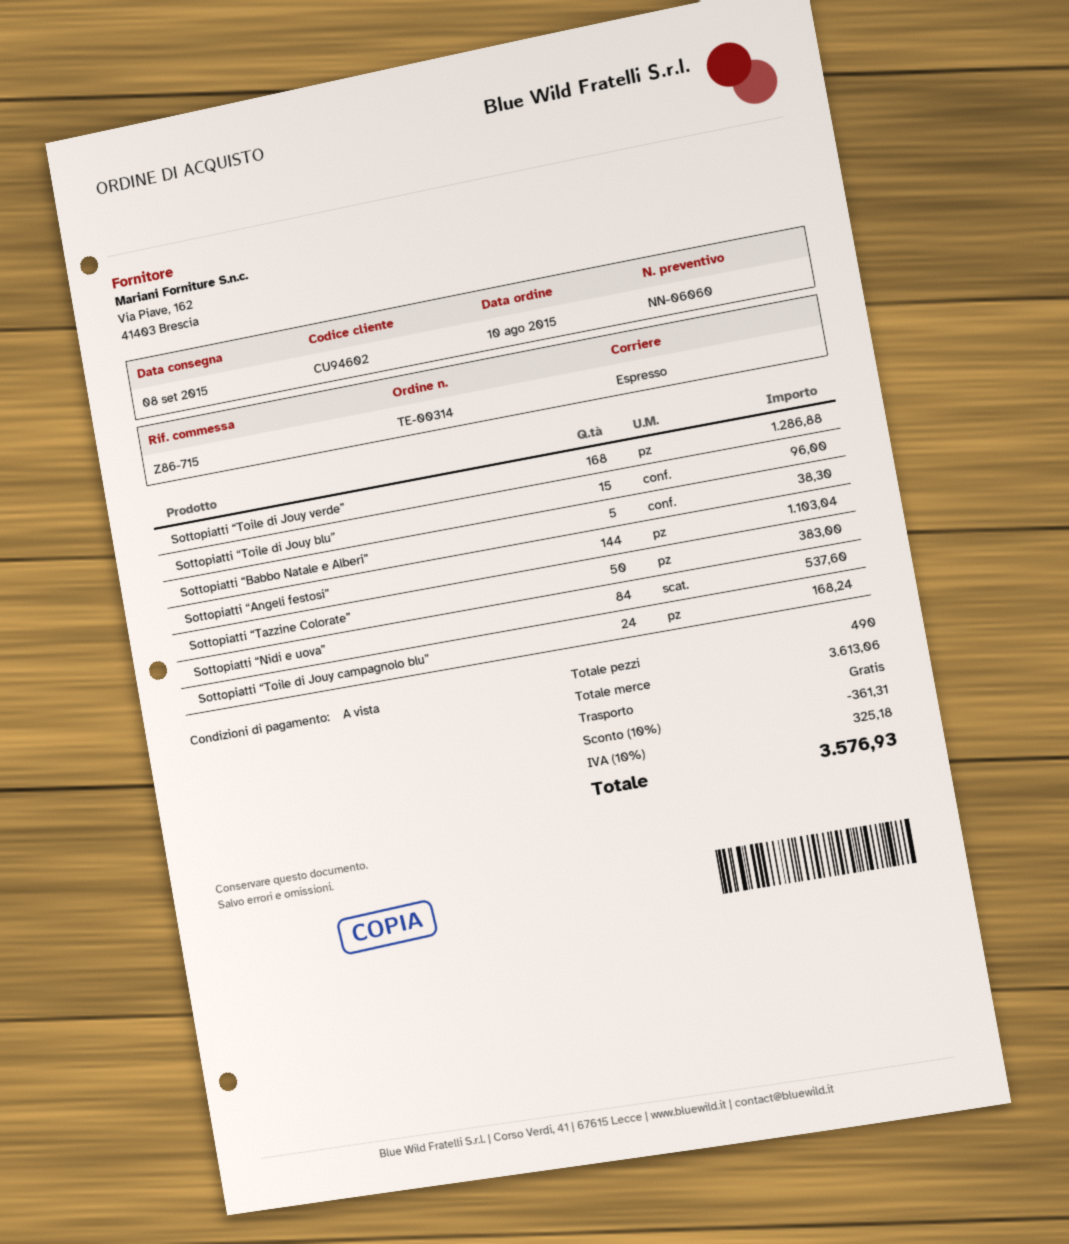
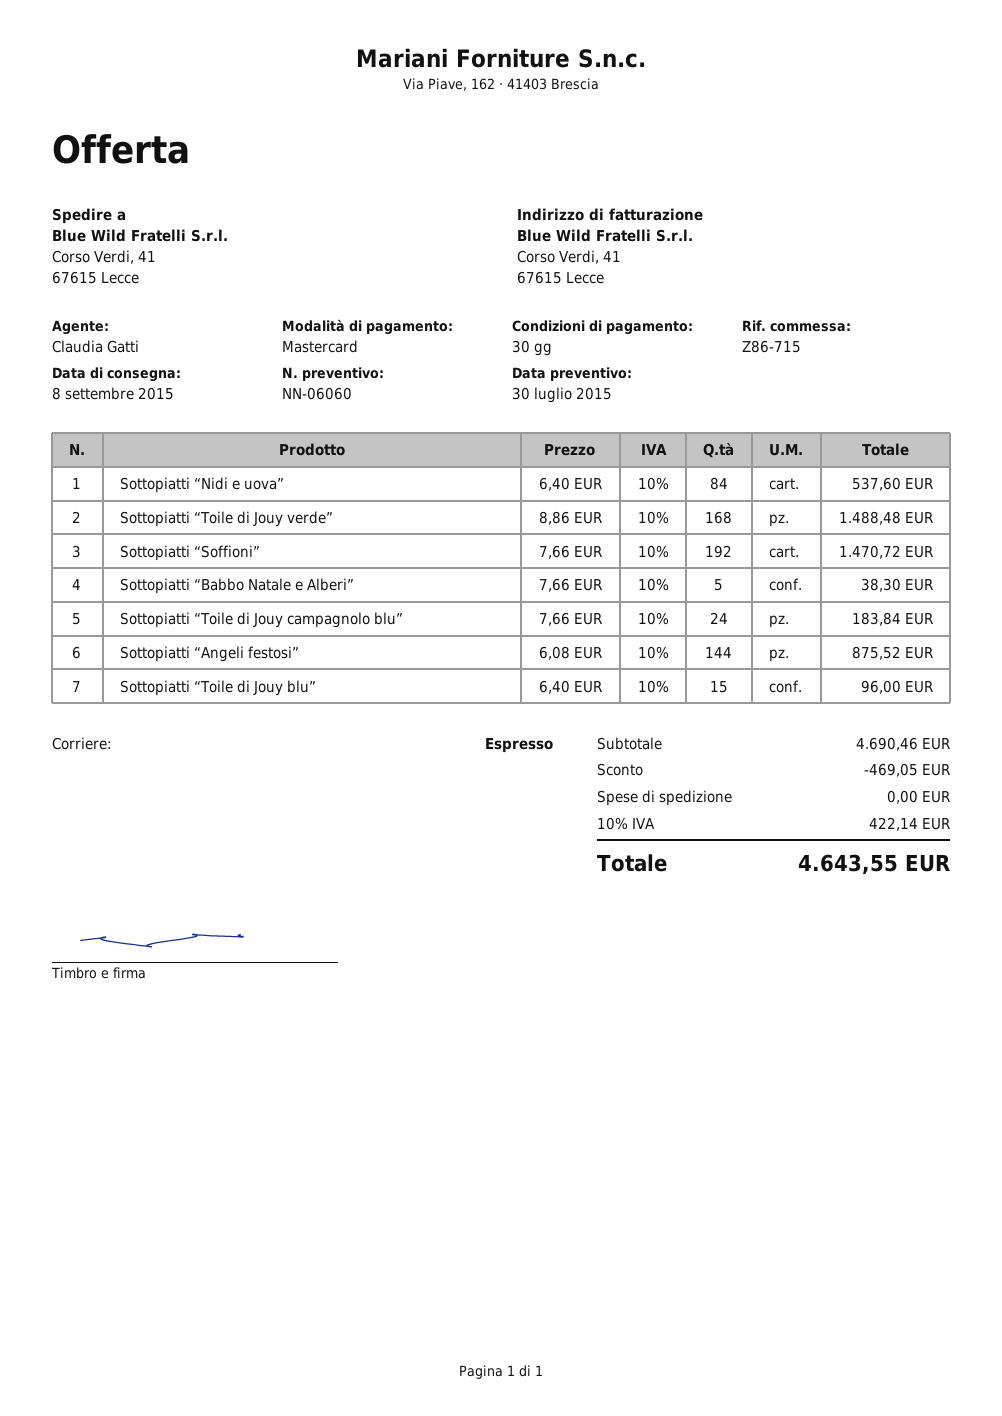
payment terms: on receipt -> 30 days
Sottopiatti “Toile di Jouy verde”: 168 for 1286.88 -> 168 for 1488.48
Sottopiatti “Angeli festosi”: 144 for 1103.04 -> 144 for 875.52
Sottopiatti “Tazzine Colorate”: 50 for 383.00 -> none
Sottopiatti “Toile di Jouy campagnolo blu”: 24 for 168.24 -> 24 for 183.84
Sottopiatti “Soffioni”: none -> 192 for 1470.72
subtotal: 3613.06 -> 4690.46
discount: 361.31 -> 469.05
tax: 10% = 325.18 -> 10% = 422.14
total: 3576.93 -> 4643.55

